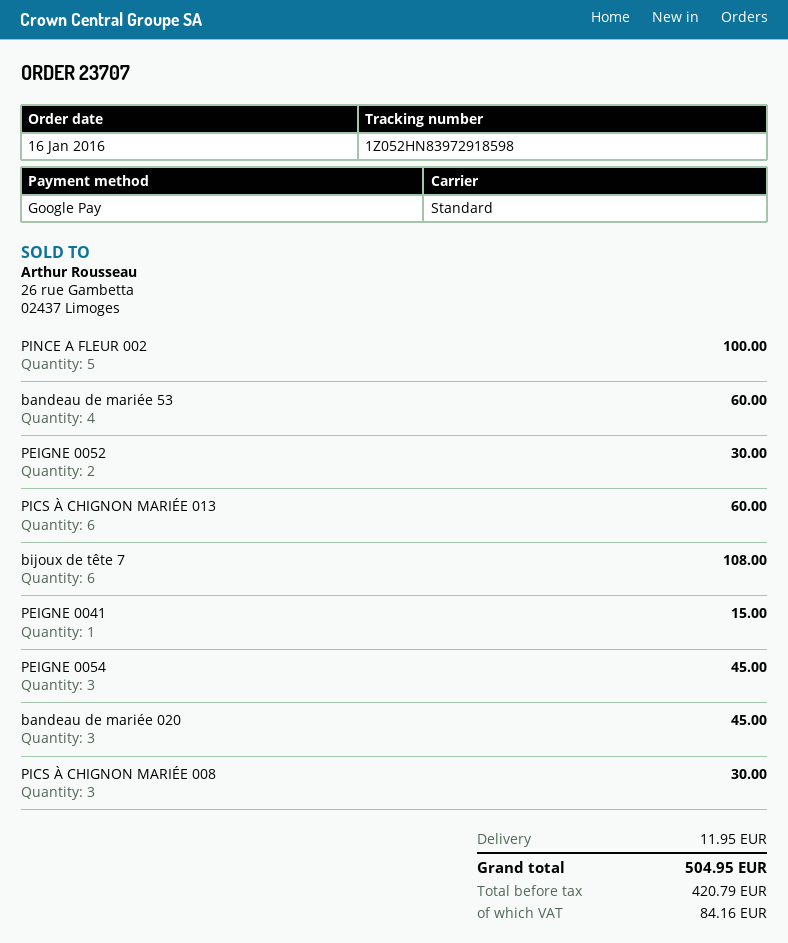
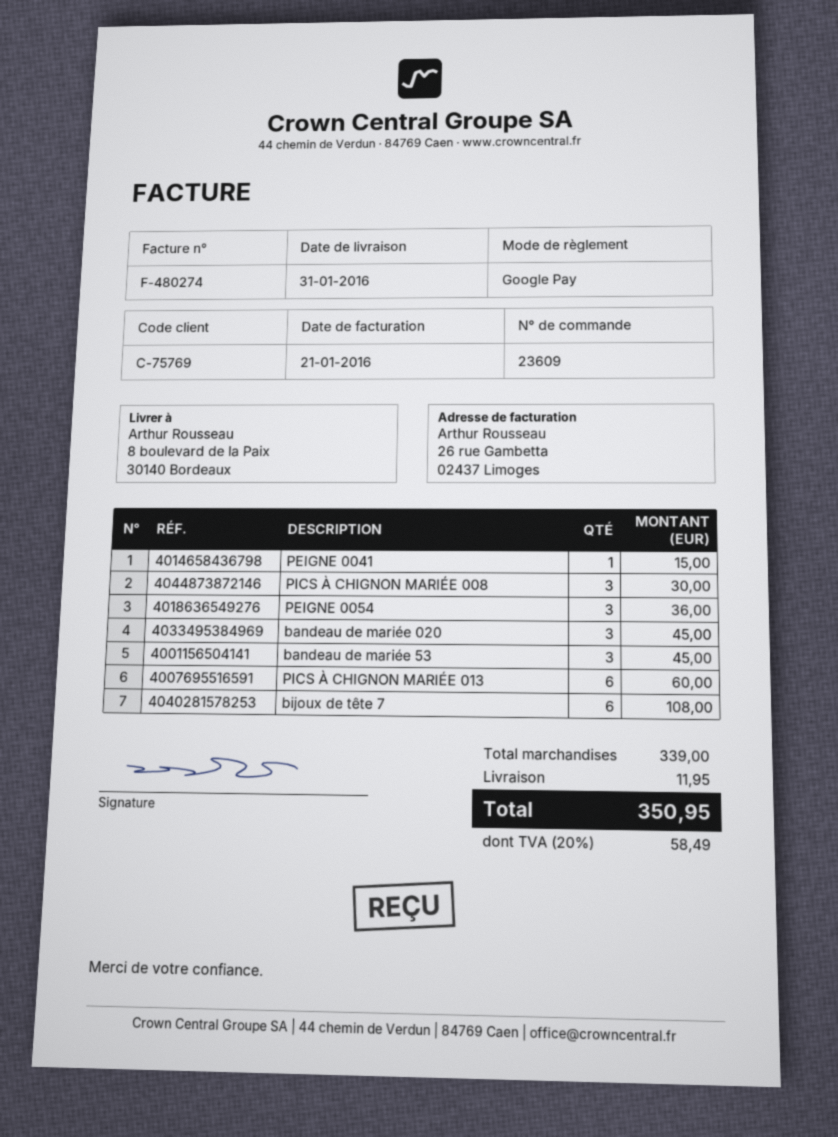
order number: 23707 -> 23609
PINCE A FLEUR 002: 5 for 100.00 -> none
bandeau de mariée 53: 4 for 60.00 -> 3 for 45.00
PEIGNE 0052: 2 for 30.00 -> none
PEIGNE 0054: 3 for 45.00 -> 3 for 36.00
tax: 84.16 -> 58.49
total: 504.95 -> 350.95

